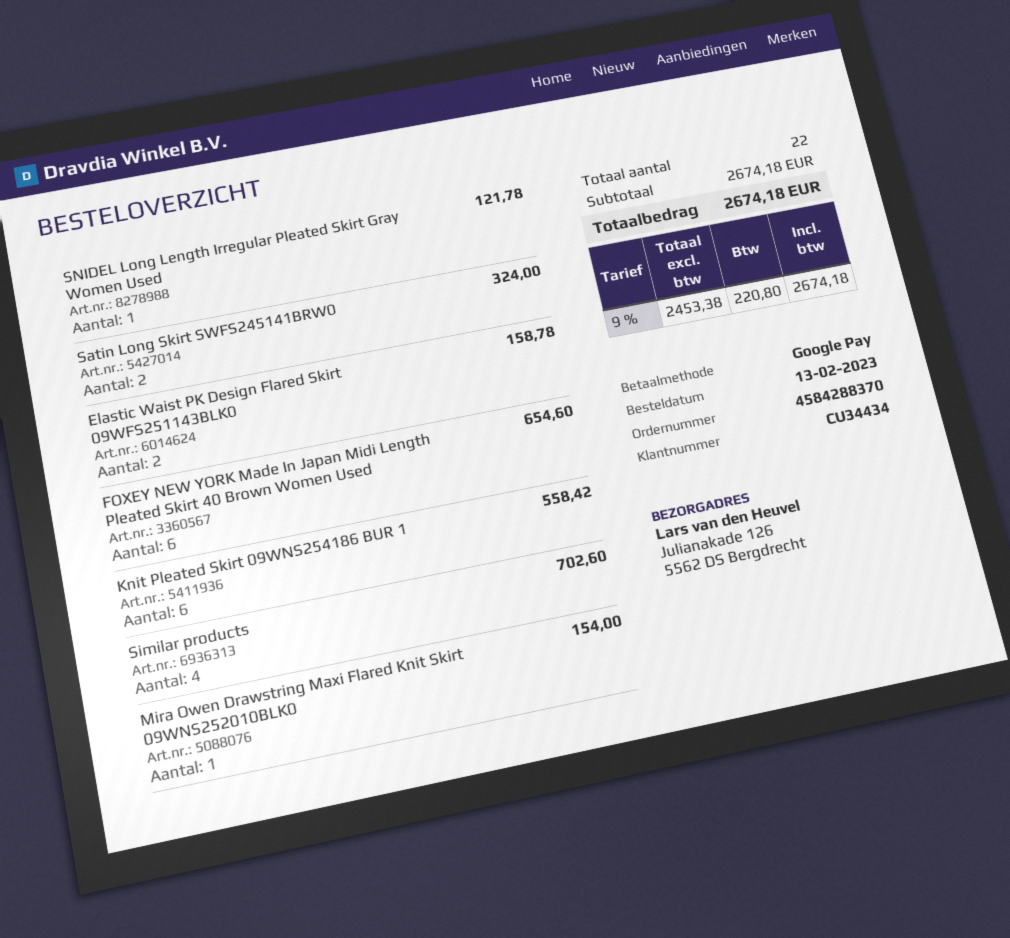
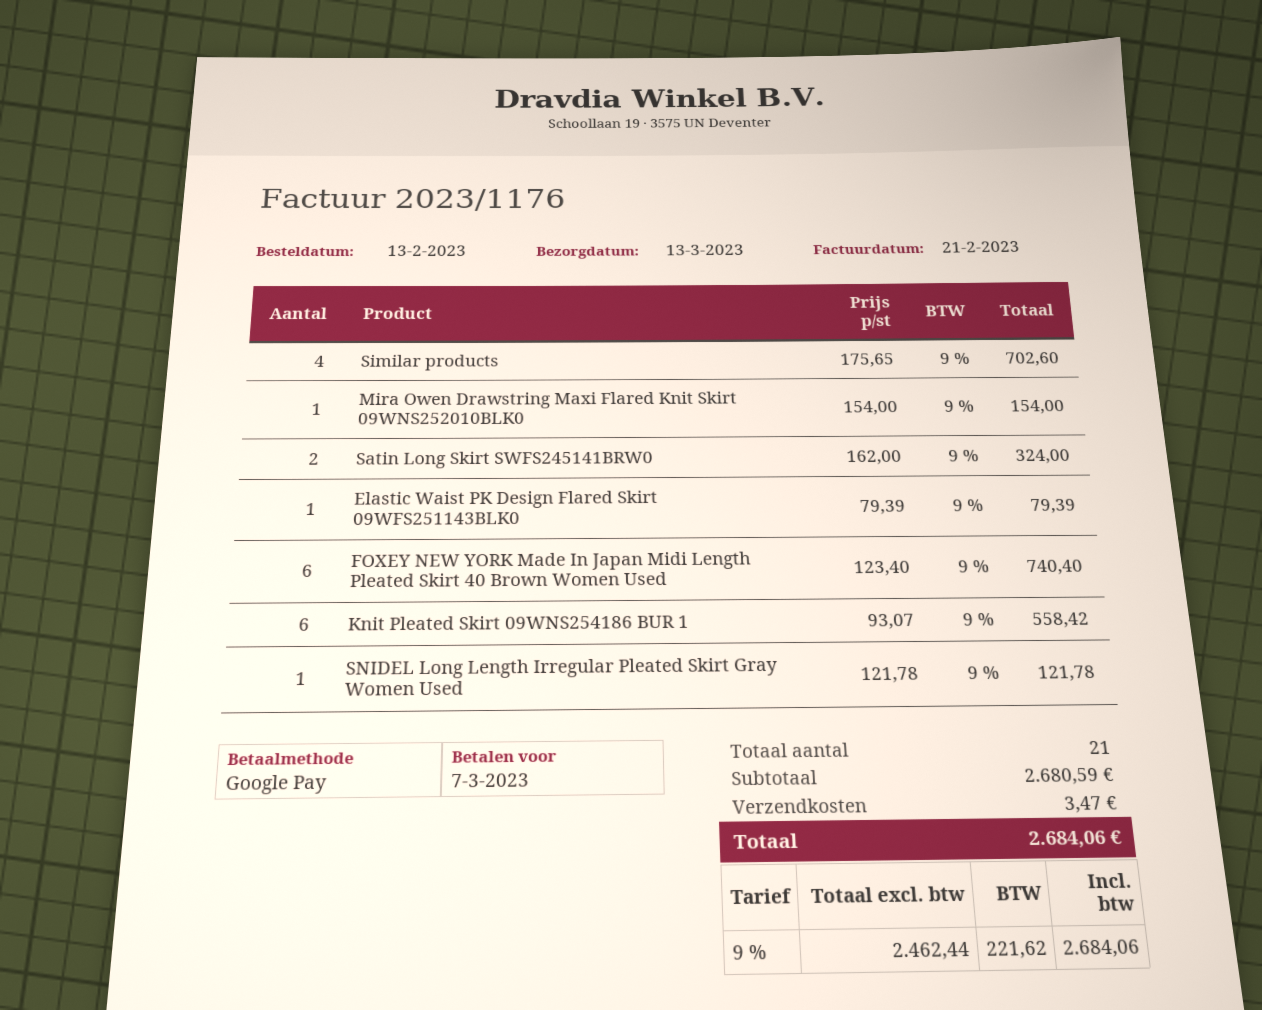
Elastic Waist PK Design Flared Skirt 09WFS251143BLK0: 2 for 158.78 -> 1 for 79.39
FOXEY NEW YORK Made In Japan Midi Length Pleated Skirt 40 Brown Women Used: 6 for 654.60 -> 6 for 740.40
total quantity: 22 -> 21
subtotal: 2674.18 -> 2680.59
shipping: none -> 3.47
net: 2453.38 -> 2462.44
tax: 9% = 220.80 -> 9% = 221.62
total: 2674.18 -> 2684.06

